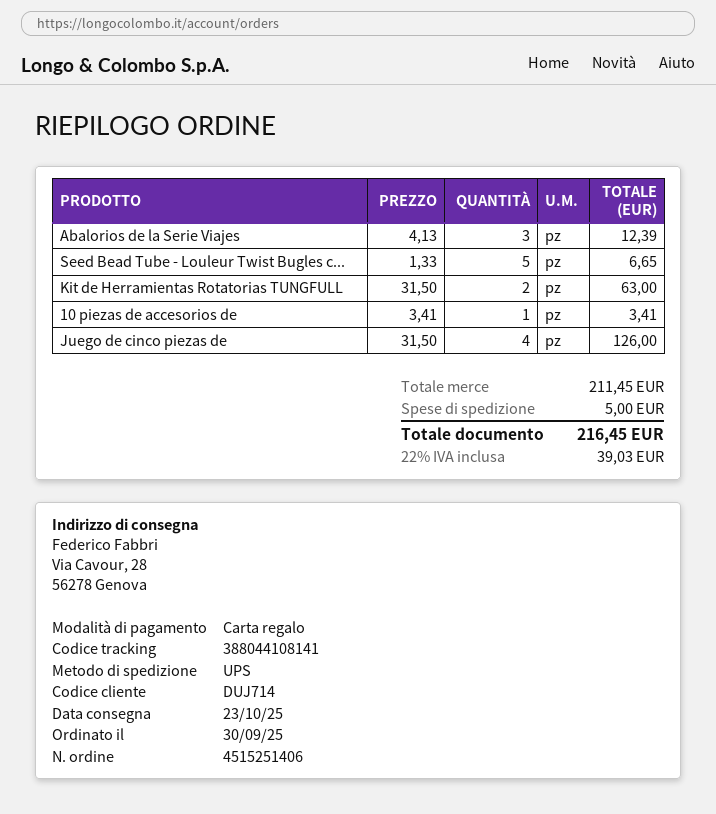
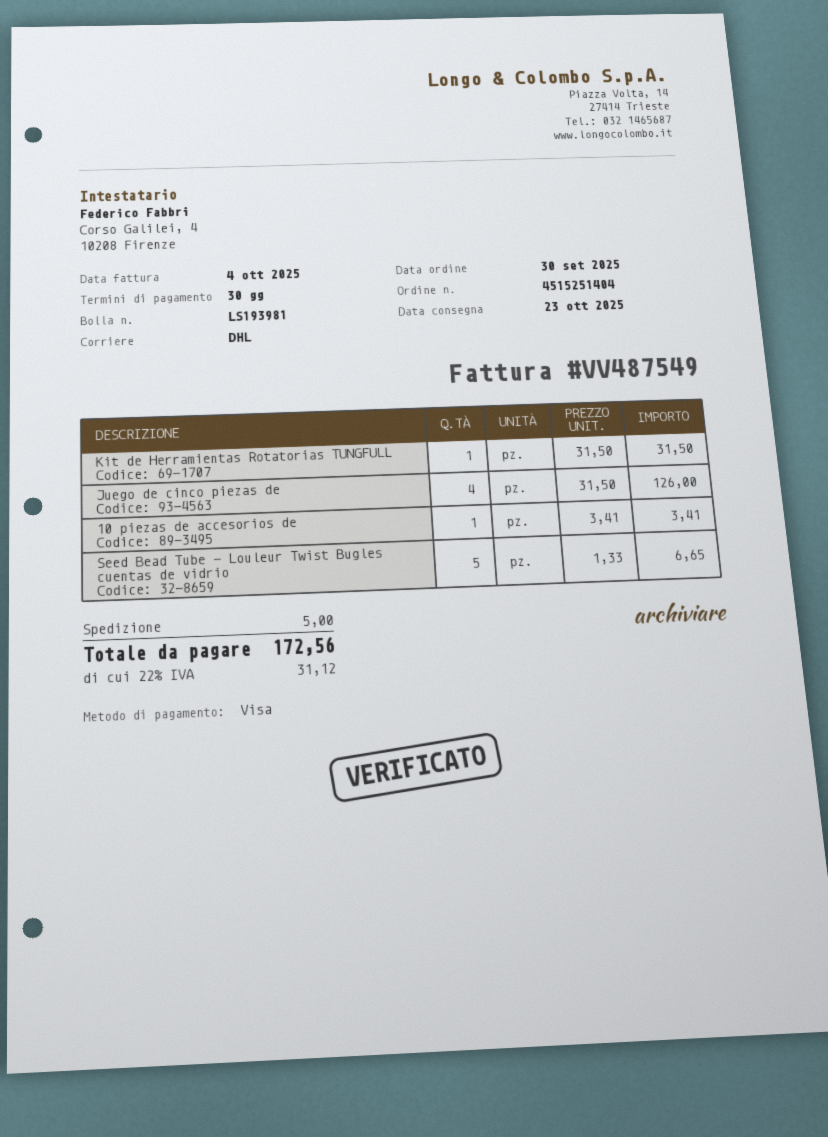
order number: 4515251406 -> 4515251404
payment method: gift card -> Visa
shipping method: UPS -> DHL
Abalorios de la Serie Viajes: 3 x 4.13 = 12.39 -> none
Kit de Herramientas Rotatorias TUNGFULL: 2 x 31.50 = 63.00 -> 1 x 31.50 = 31.50
tax: 22% = 39.03 -> 22% = 31.12
total: 216.45 -> 172.56

